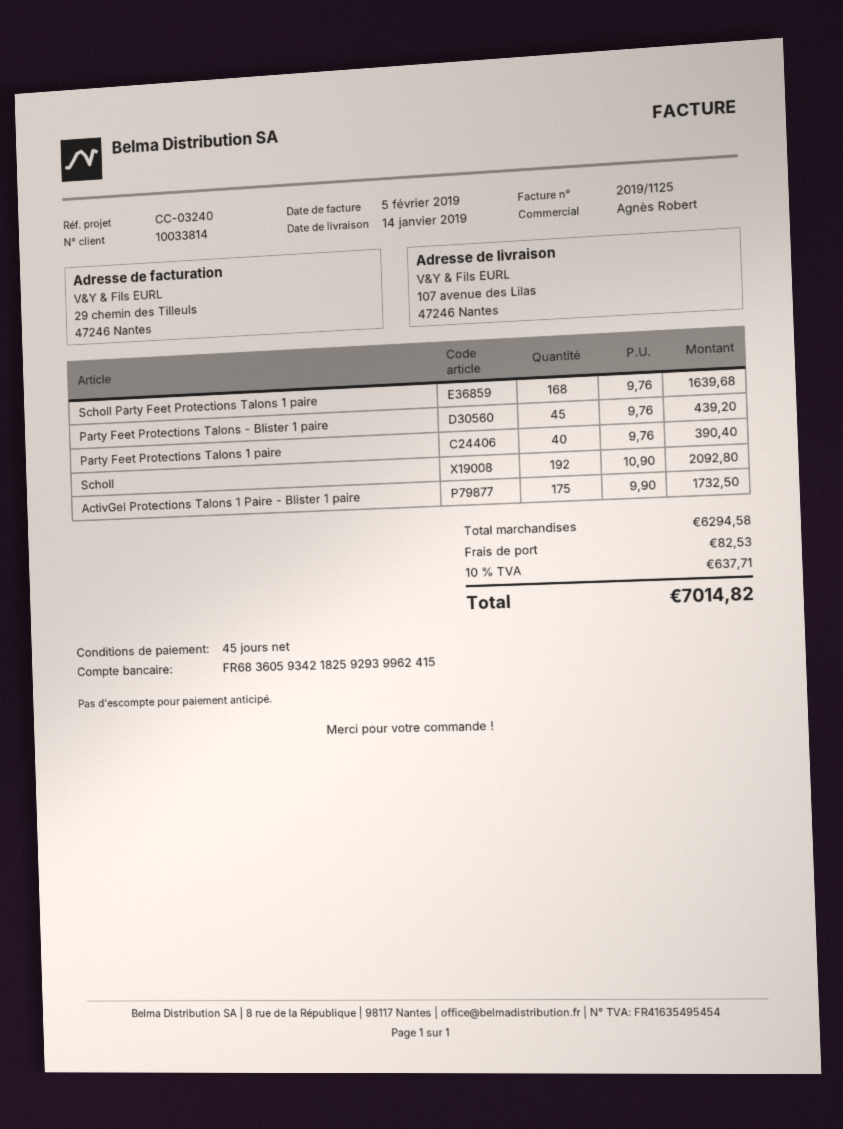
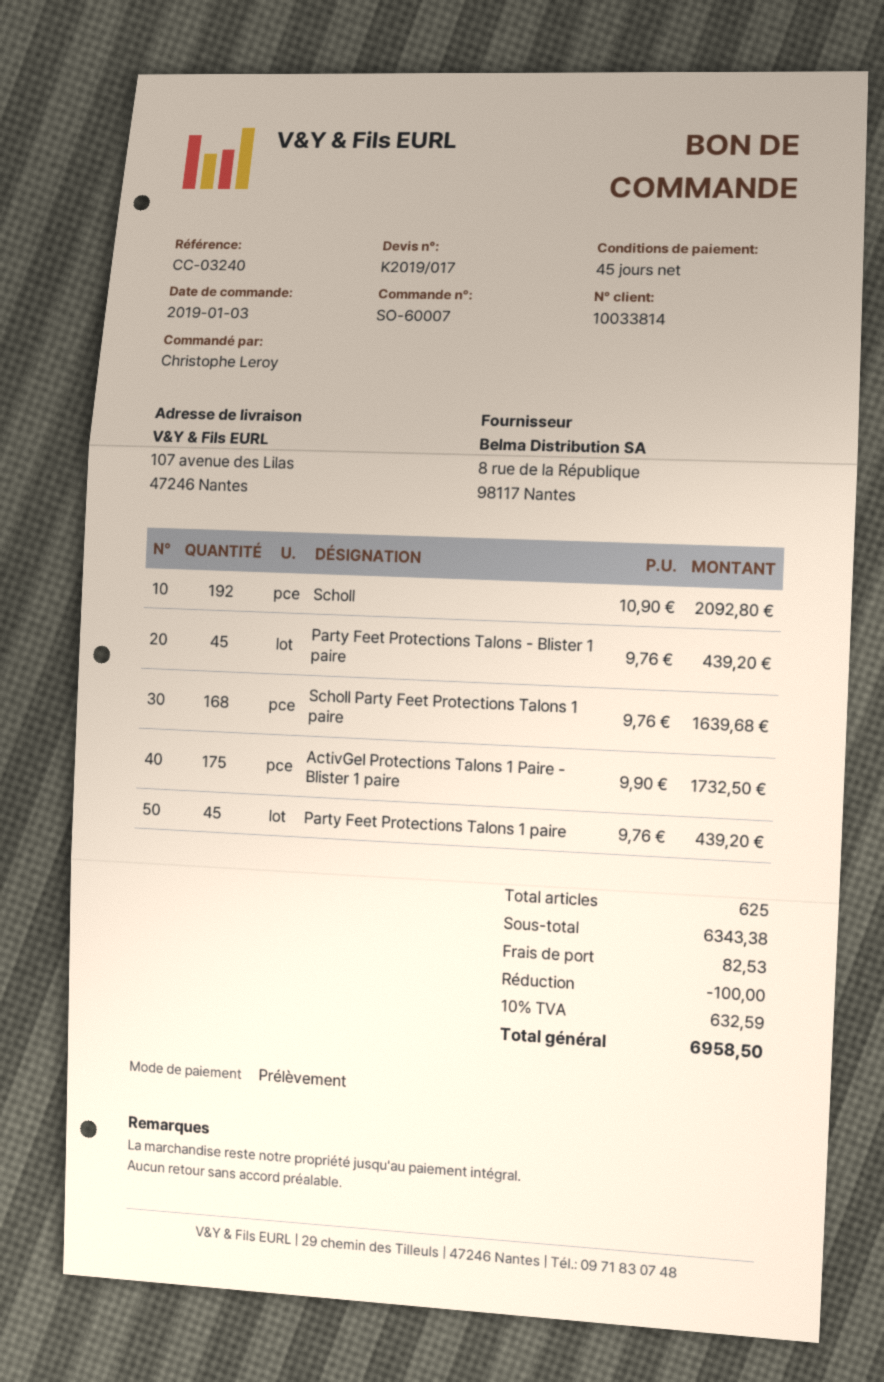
Party Feet Protections Talons 1 paire: 40 x 9.76 = 390.40 -> 45 x 9.76 = 439.20
subtotal: 6294.58 -> 6343.38
discount: none -> 100.00
tax: 10% = 637.71 -> 10% = 632.59
total: 7014.82 -> 6958.50

